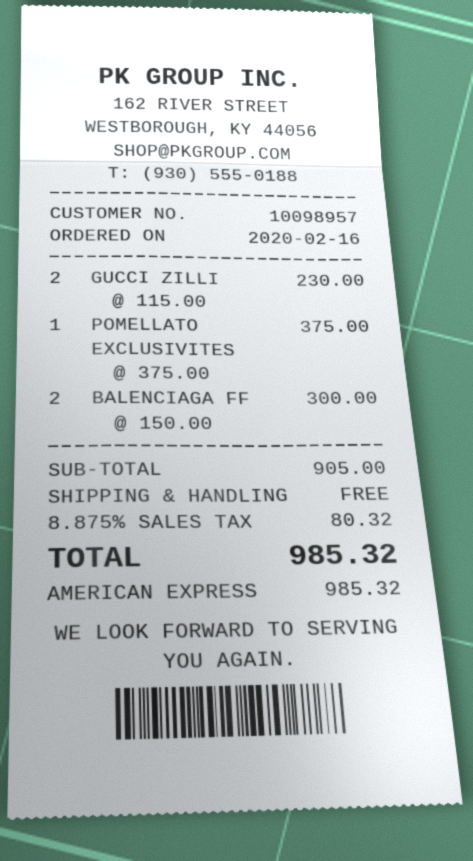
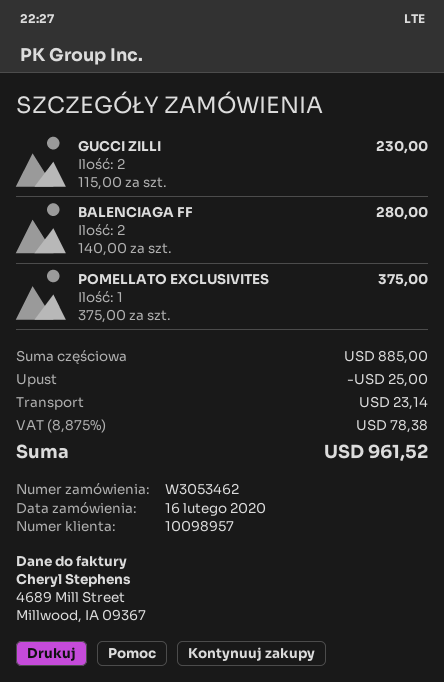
BALENCIAGA FF: 2 x 150.00 = 300.00 -> 2 x 140.00 = 280.00
subtotal: 905.00 -> 885.00
discount: none -> 25.00
shipping: 0.00 -> 23.14
tax: 8.875% = 80.32 -> 8.875% = 78.38
total: 985.32 -> 961.52

